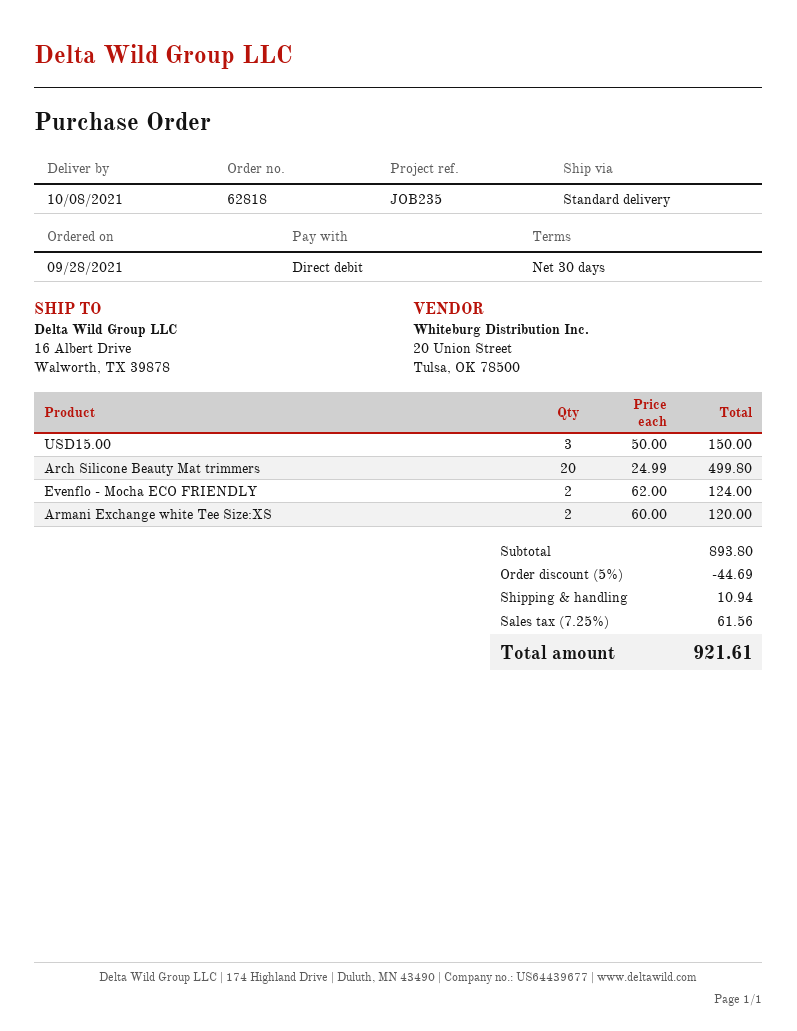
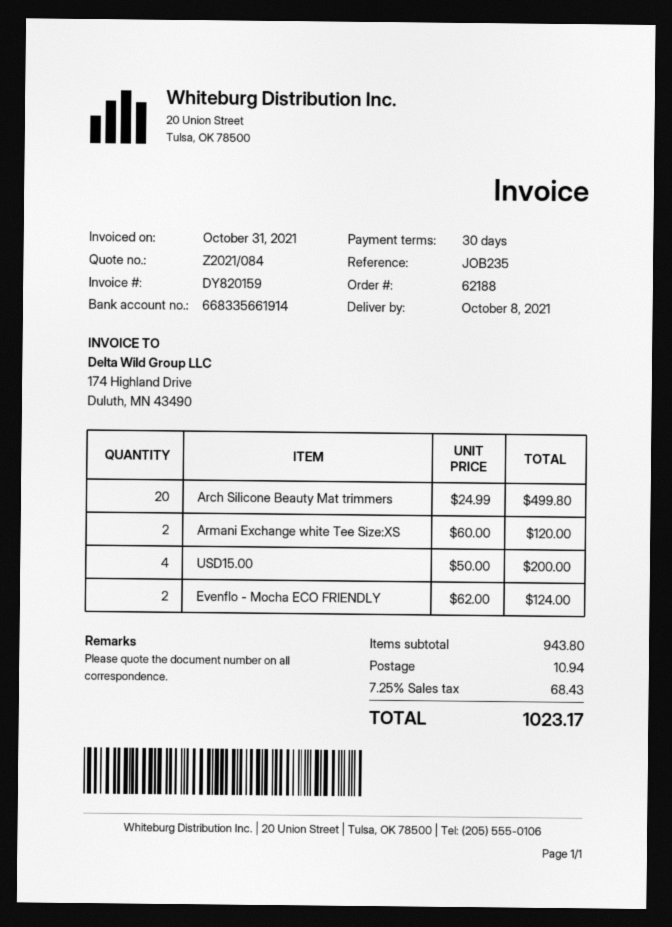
order number: 62818 -> 62188
USD15.00: 3 x 50.00 = 150.00 -> 4 x 50.00 = 200.00
subtotal: 893.80 -> 943.80
discount: 5% = 44.69 -> none
tax: 7.25% = 61.56 -> 7.25% = 68.43
total: 921.61 -> 1023.17

